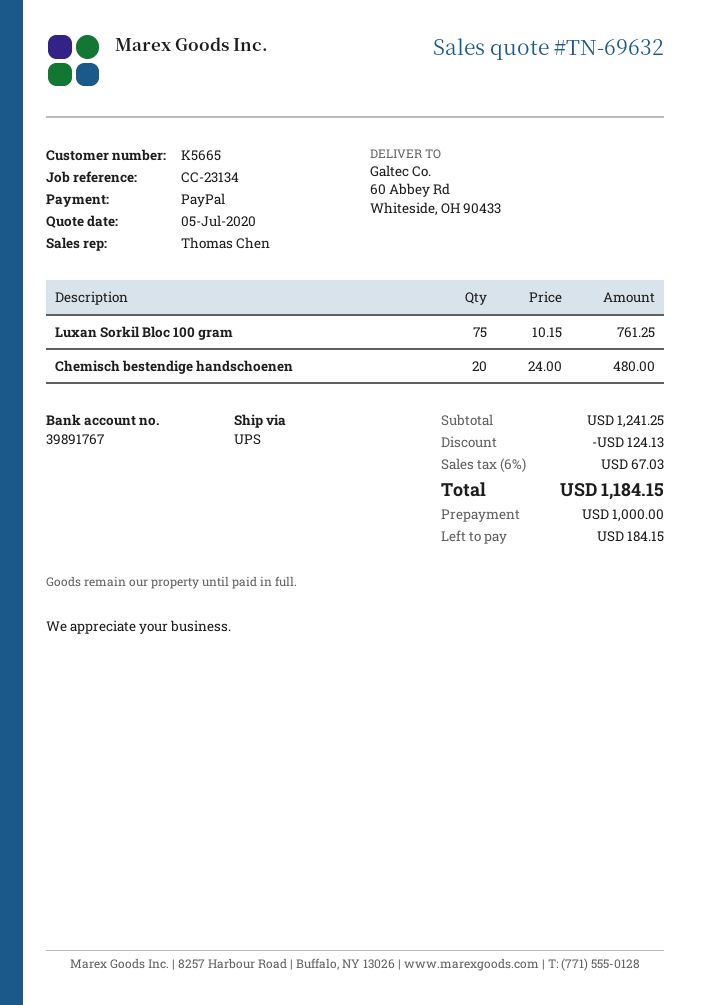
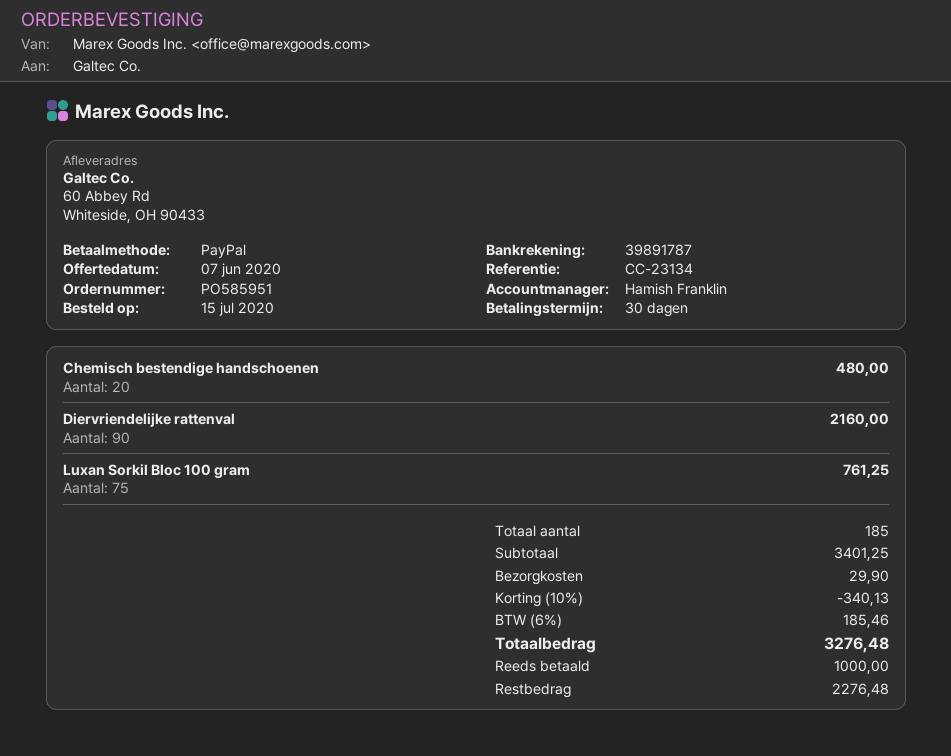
quote date: 2020-07-05 -> 2020-06-07
sales rep: Thomas Chen -> Hamish Franklin
bank account: 39891767 -> 39891787
Diervriendelijke rattenval: none -> 90 for 2160.00
subtotal: 1241.25 -> 3401.25
discount: 124.13 -> 340.13
shipping: none -> 29.90
tax: 6% = 67.03 -> 6% = 185.46
total: 1184.15 -> 3276.48
balance: 184.15 -> 2276.48

